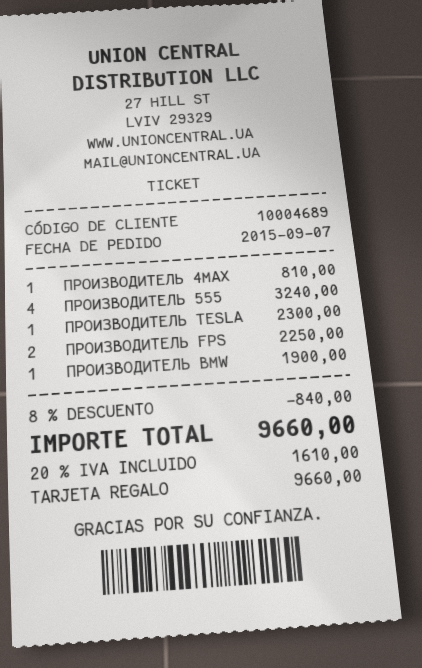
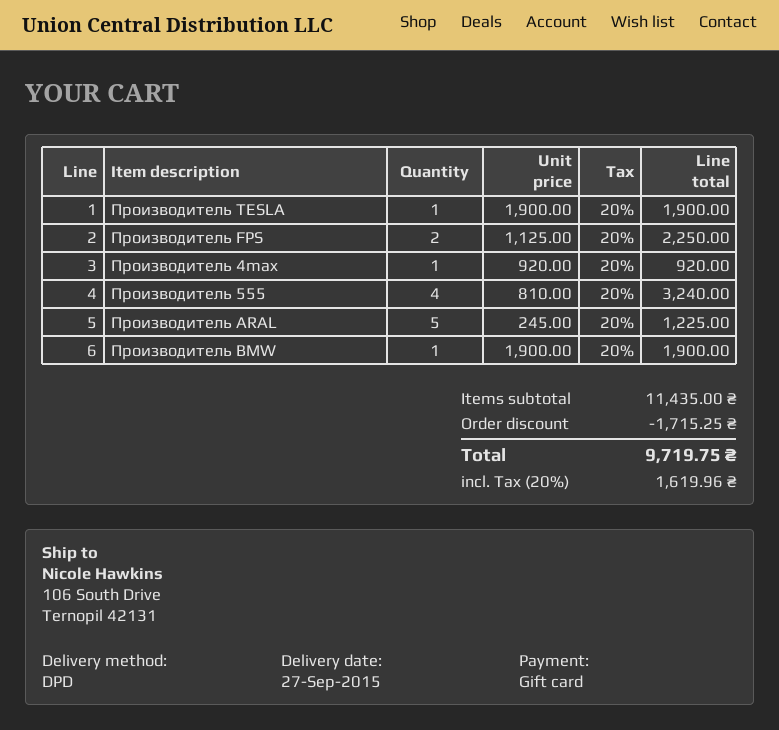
ПРОИЗВОДИТЕЛЬ 4MAX: 1 for 810.00 -> 1 for 920.00
ПРОИЗВОДИТЕЛЬ TESLA: 1 for 2300.00 -> 1 for 1900.00
Производитель ARAL: none -> 5 for 1225.00
discount: 840.00 -> 1715.25
tax: 20% = 1610.00 -> 20% = 1619.96
total: 9660.00 -> 9719.75

